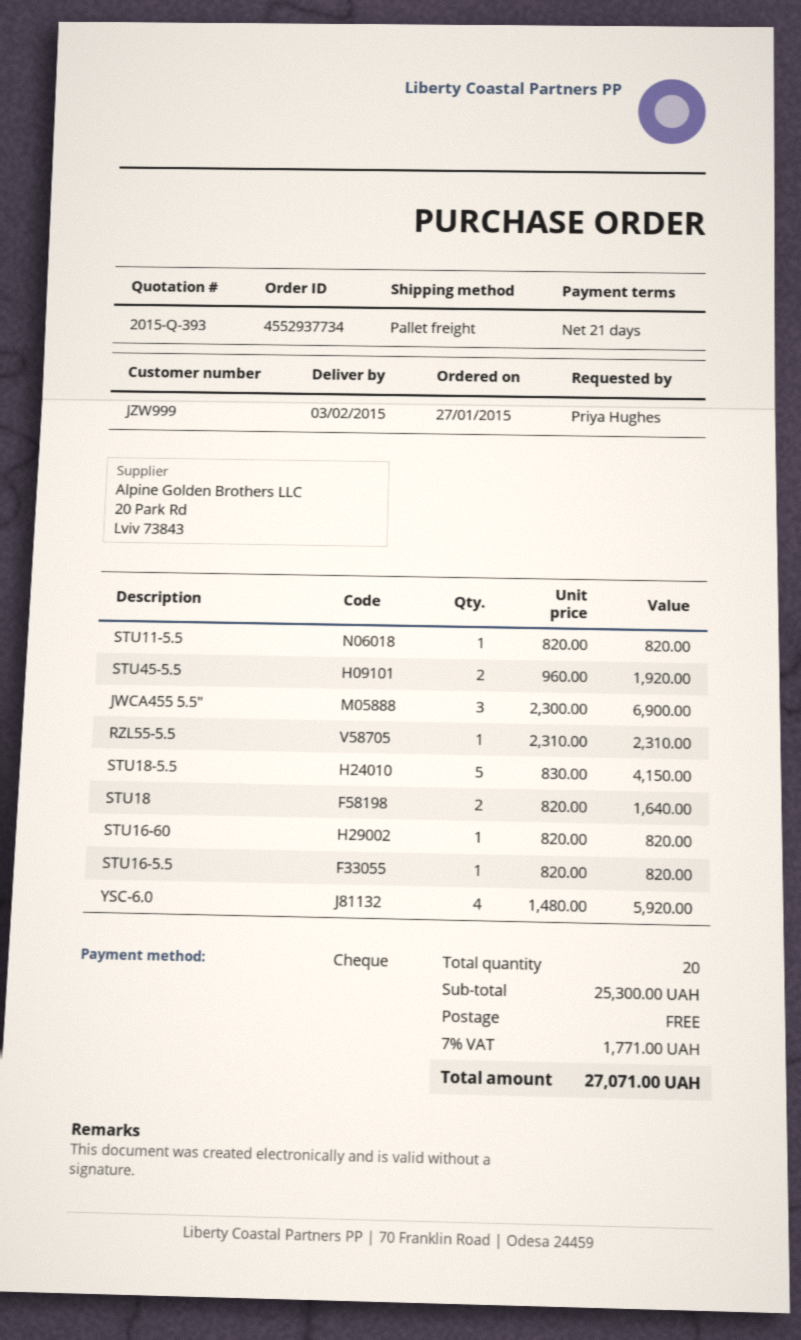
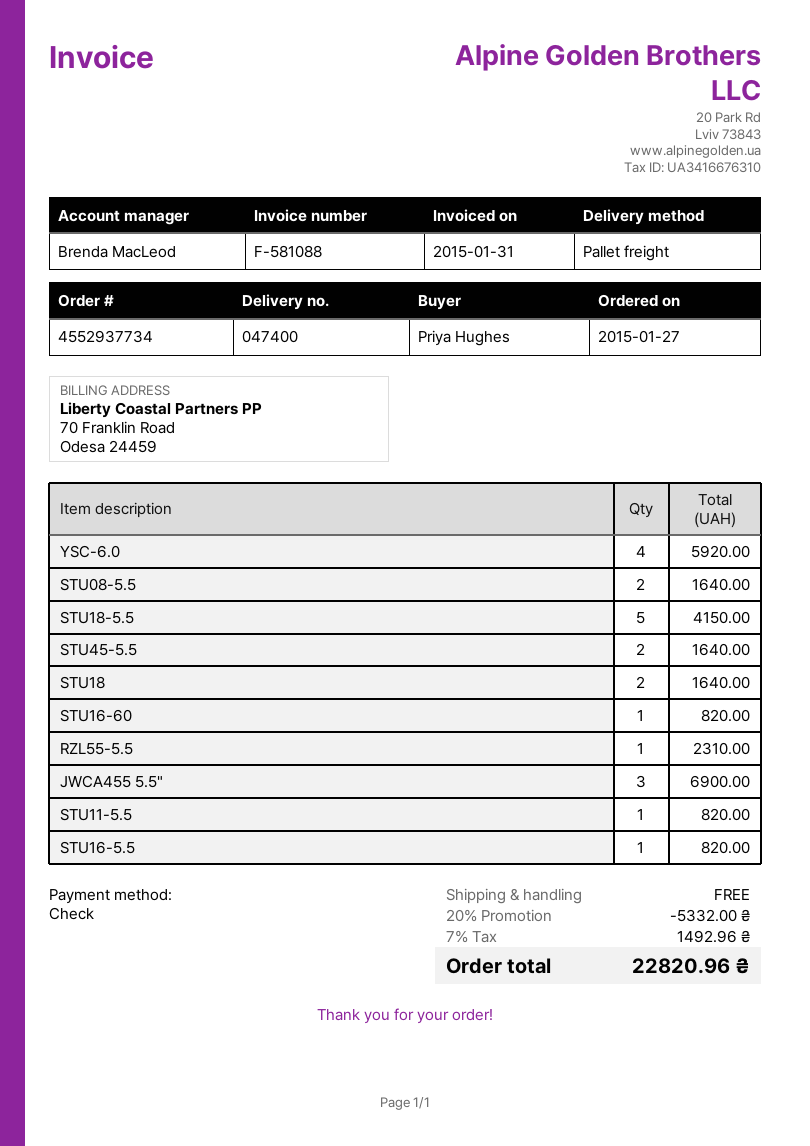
STU45-5.5: 2 for 1920.00 -> 2 for 1640.00
STU08-5.5: none -> 2 for 1640.00
discount: none -> 20% = 5332.00
tax: 7% = 1771.00 -> 7% = 1492.96
total: 27071.00 -> 22820.96

